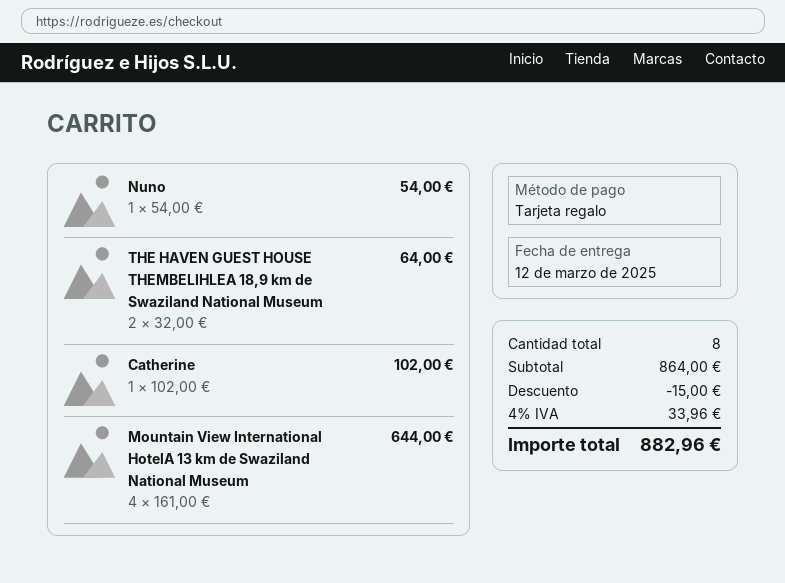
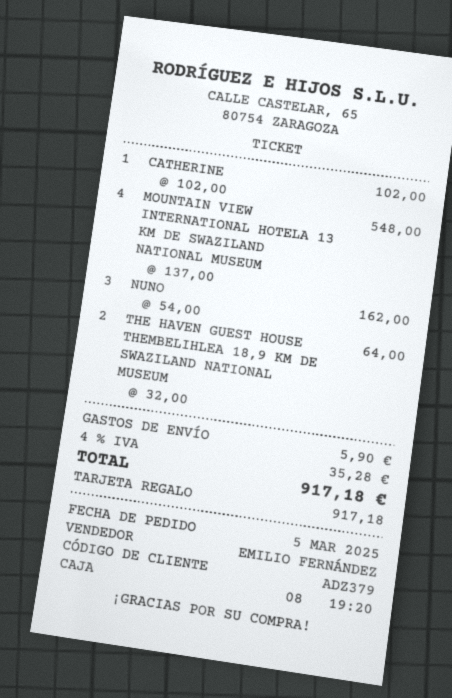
Nuno: 1 x 54.00 = 54.00 -> 3 x 54.00 = 162.00
Mountain View International HotelA 13 km de Swaziland National Museum: 4 x 161.00 = 644.00 -> 4 x 137.00 = 548.00
discount: 15.00 -> none
shipping: none -> 5.90
tax: 4% = 33.96 -> 4% = 35.28
total: 882.96 -> 917.18

